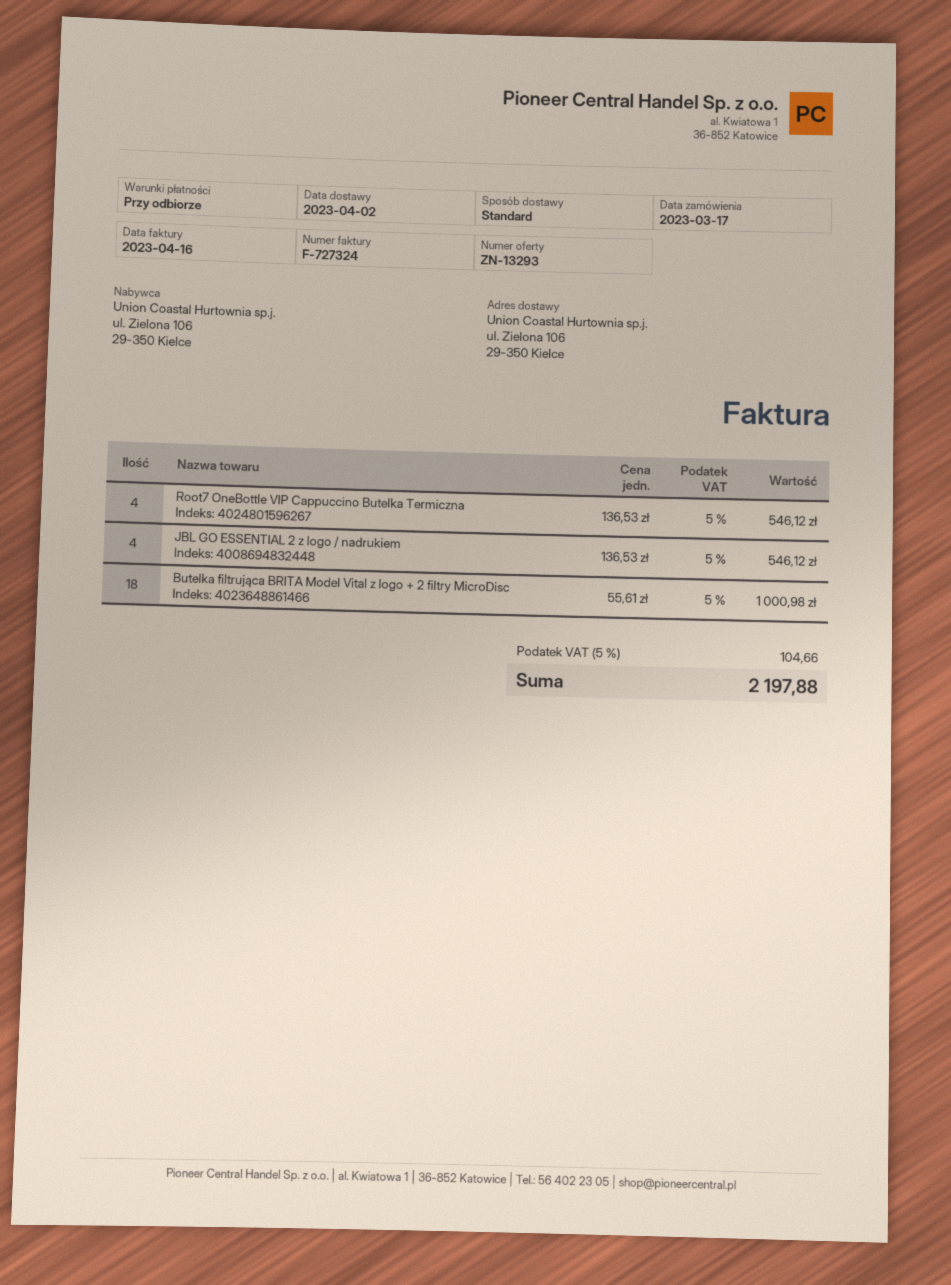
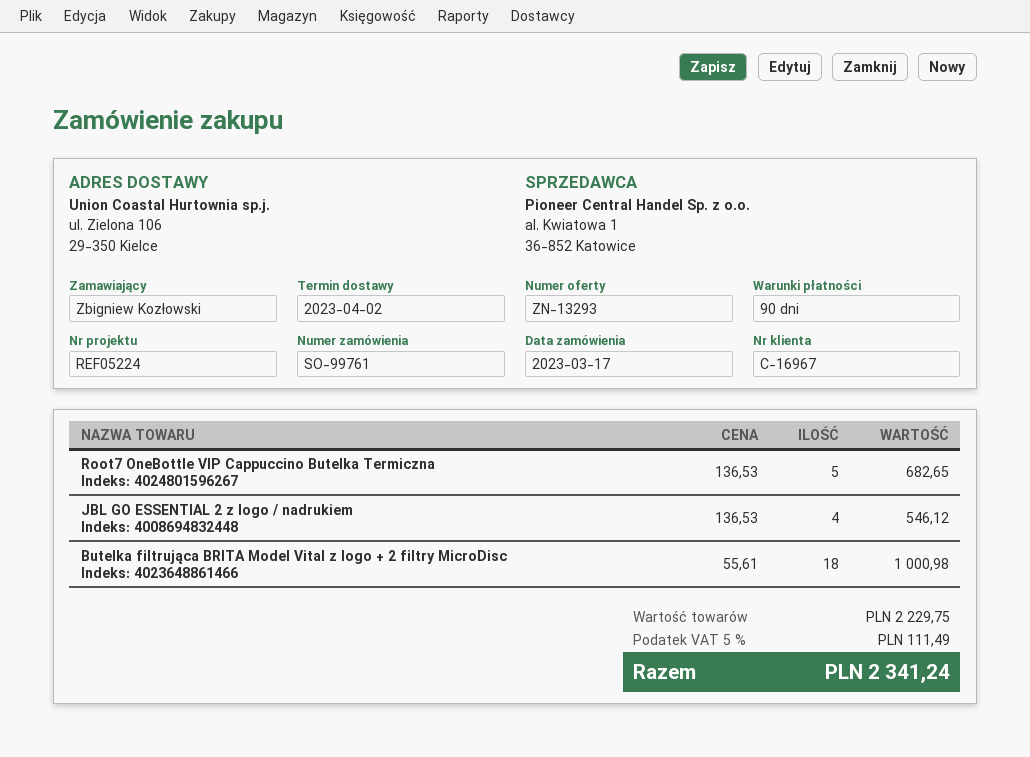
payment terms: on receipt -> 90 days
Root7 OneBottle VIP Cappuccino Butelka Termiczna: 4 x 136.53 = 546.12 -> 5 x 136.53 = 682.65
tax: 5% = 104.66 -> 5% = 111.49
total: 2197.88 -> 2341.24

